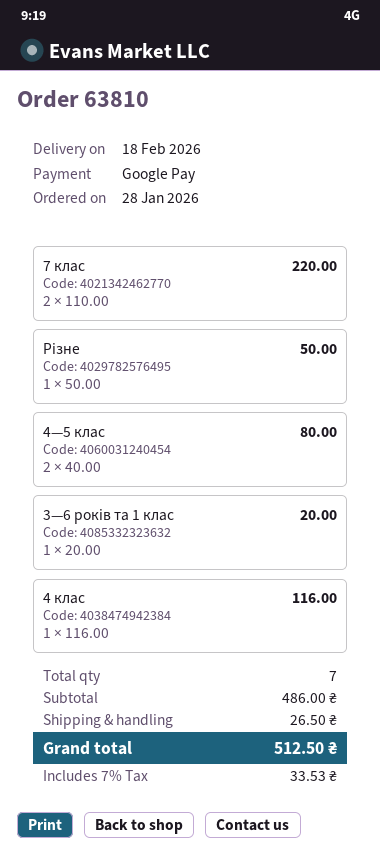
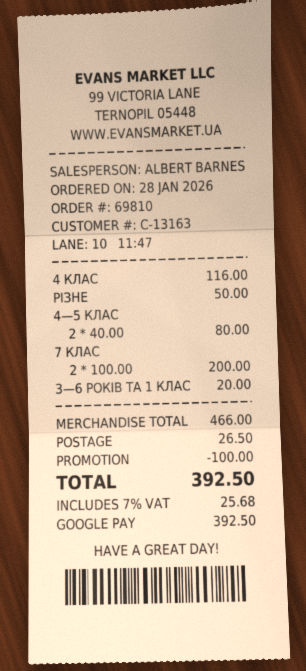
order number: 63810 -> 69810
7 клас: 2 x 110.00 = 220.00 -> 2 x 100.00 = 200.00
subtotal: 486.00 -> 466.00
discount: none -> 100.00
tax: 7% = 33.53 -> 7% = 25.68
total: 512.50 -> 392.50

